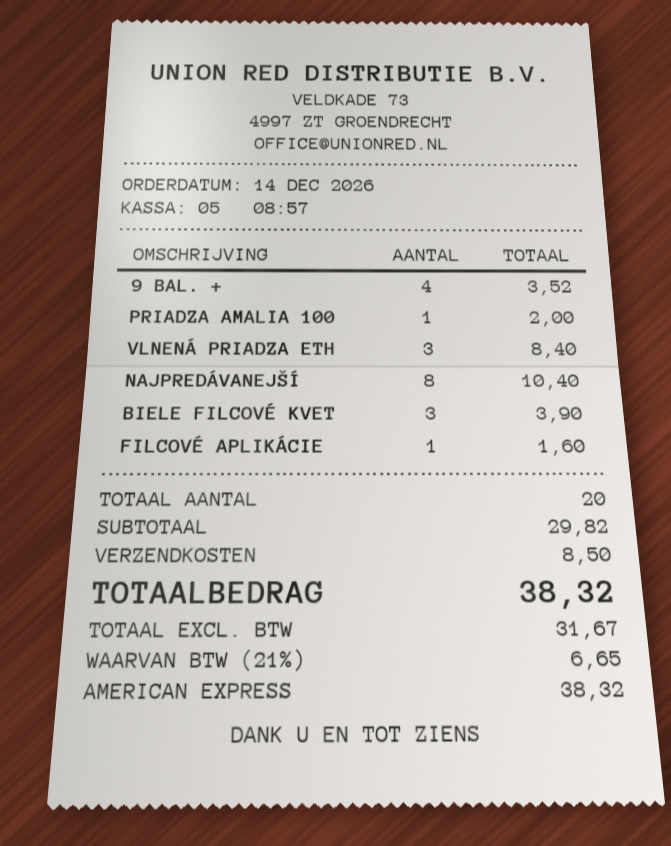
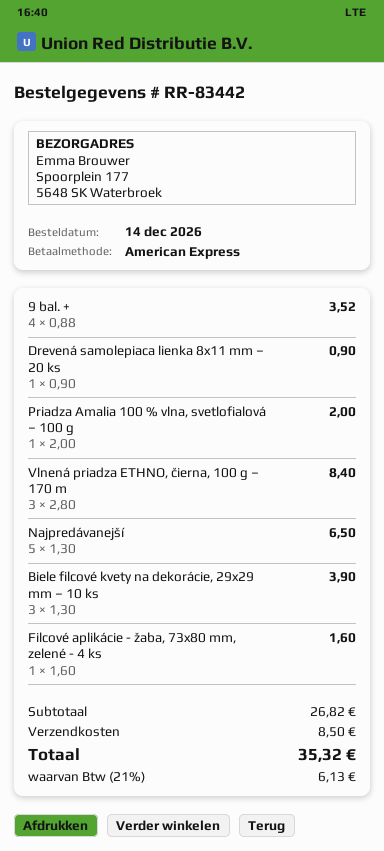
NAJPREDÁVANEJŠÍ: 8 for 10.40 -> 5 for 6.50
Drevená samolepiaca lienka 8x11 mm – 20 ks: none -> 1 for 0.90
subtotal: 29.82 -> 26.82
tax: 21% = 6.65 -> 21% = 6.13
total: 38.32 -> 35.32

